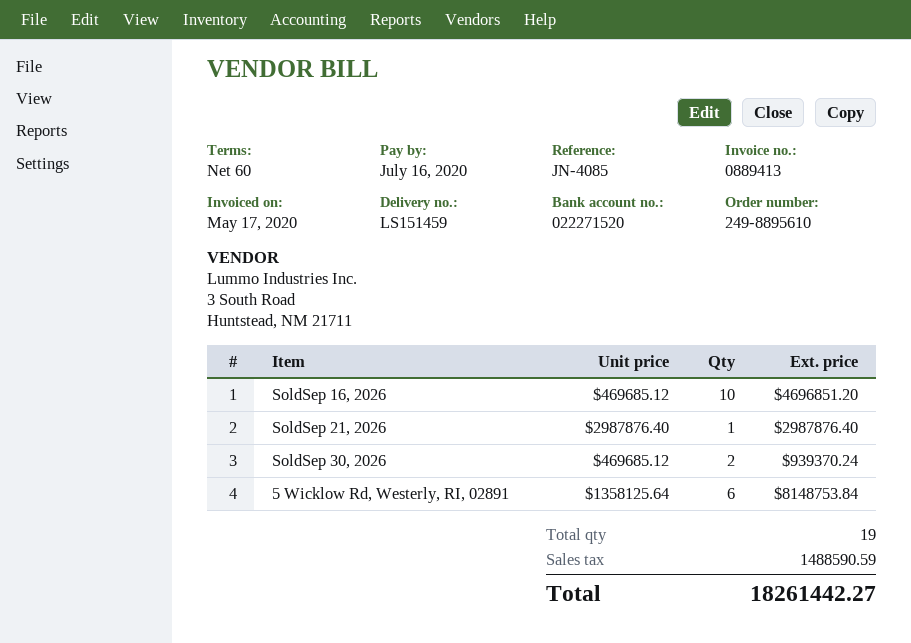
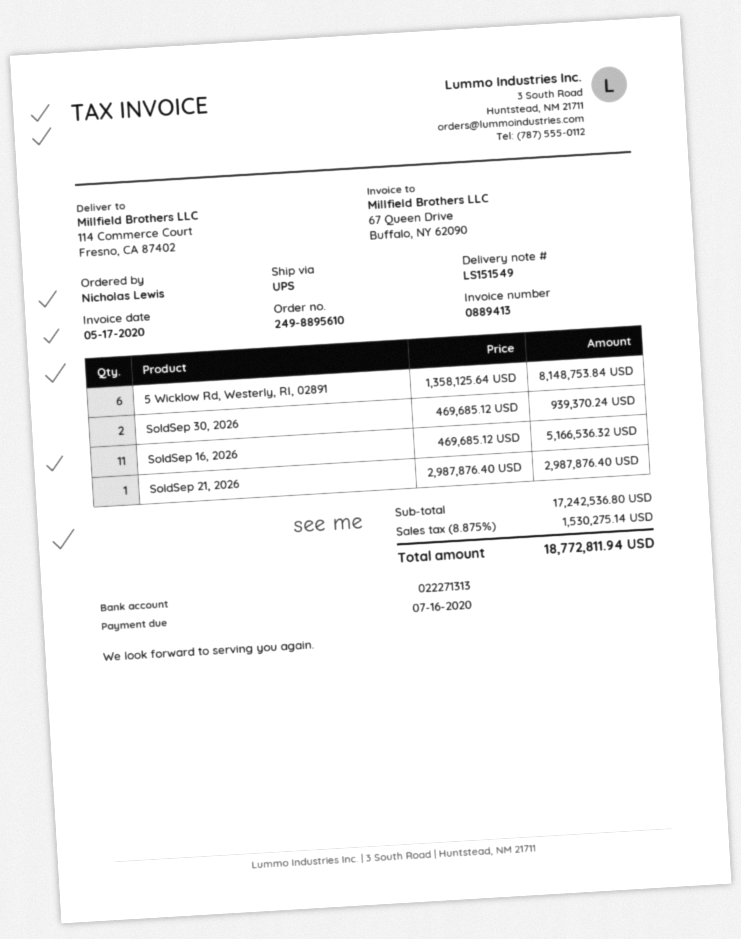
delivery note number: LS151459 -> LS151549
bank account: 022271520 -> 022271313
SoldSep 16, 2026: 10 x 469685.12 = 4696851.20 -> 11 x 469685.12 = 5166536.32
tax: 1488590.59 -> 1530275.14
total: 18261442.27 -> 18772811.94

